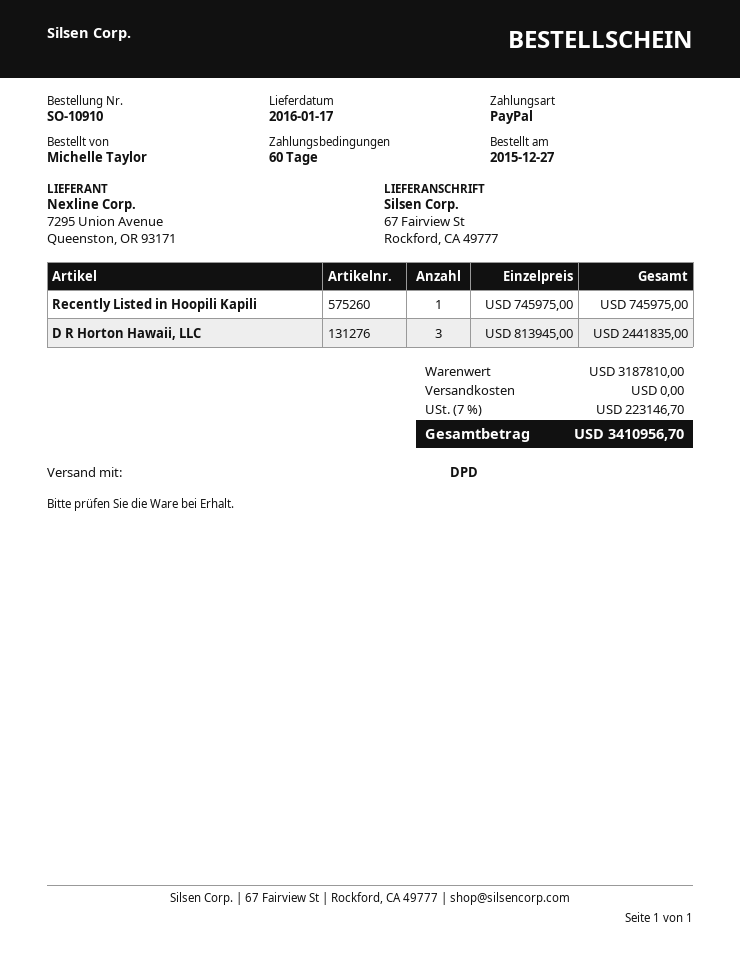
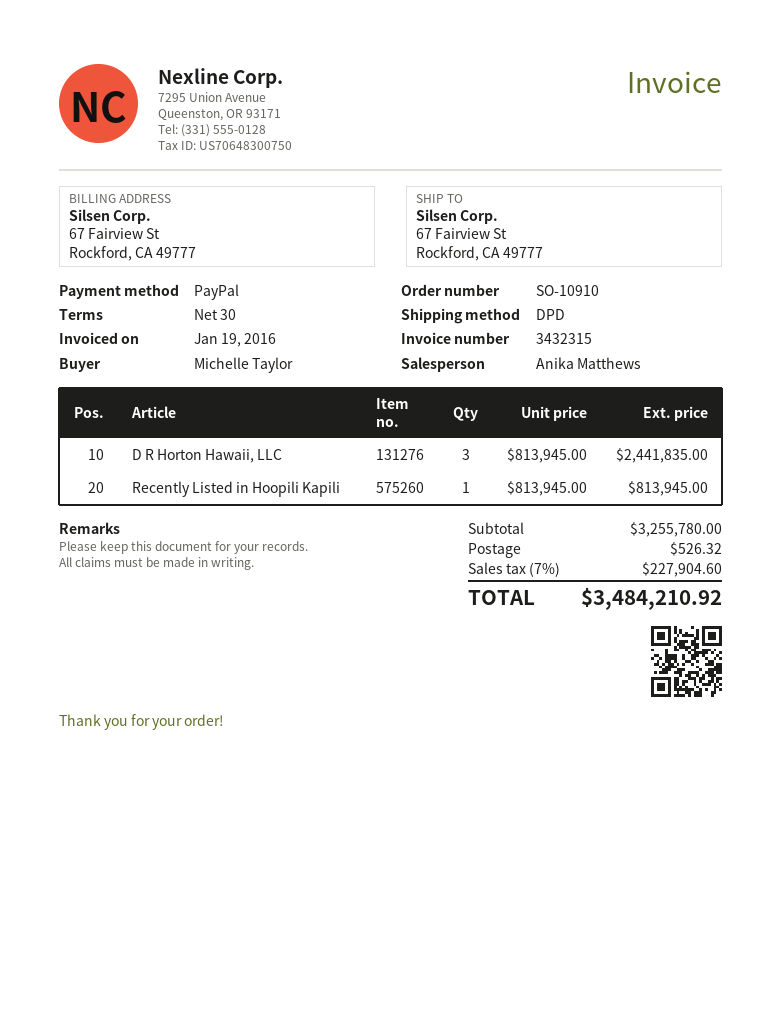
payment terms: 60 days -> 30 days
Recently Listed in Hoopili Kapili: 1 x 745975.00 = 745975.00 -> 1 x 813945.00 = 813945.00
subtotal: 3187810.00 -> 3255780.00
shipping: 0.00 -> 526.32
tax: 7% = 223146.70 -> 7% = 227904.60
total: 3410956.70 -> 3484210.92

